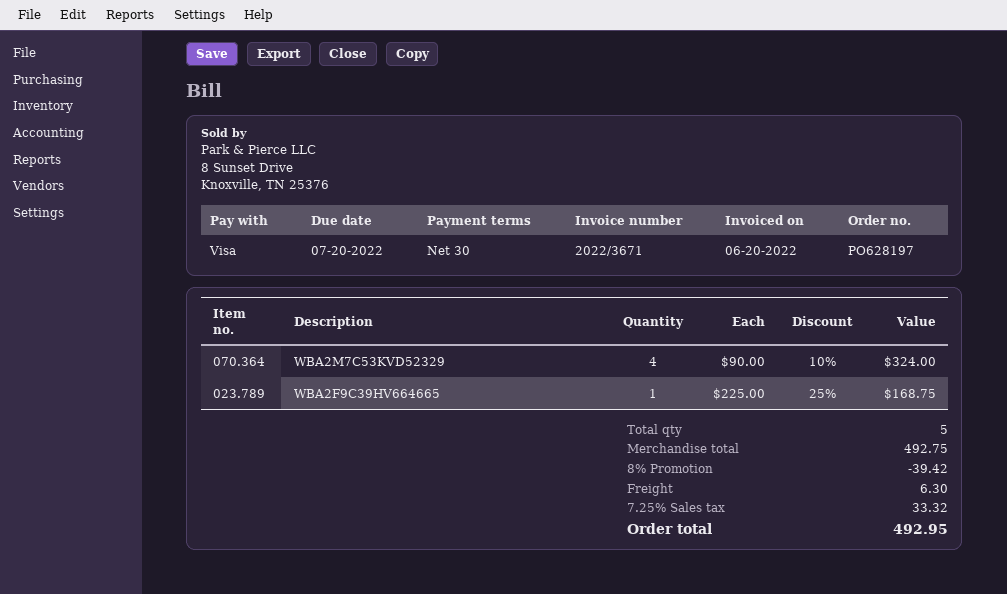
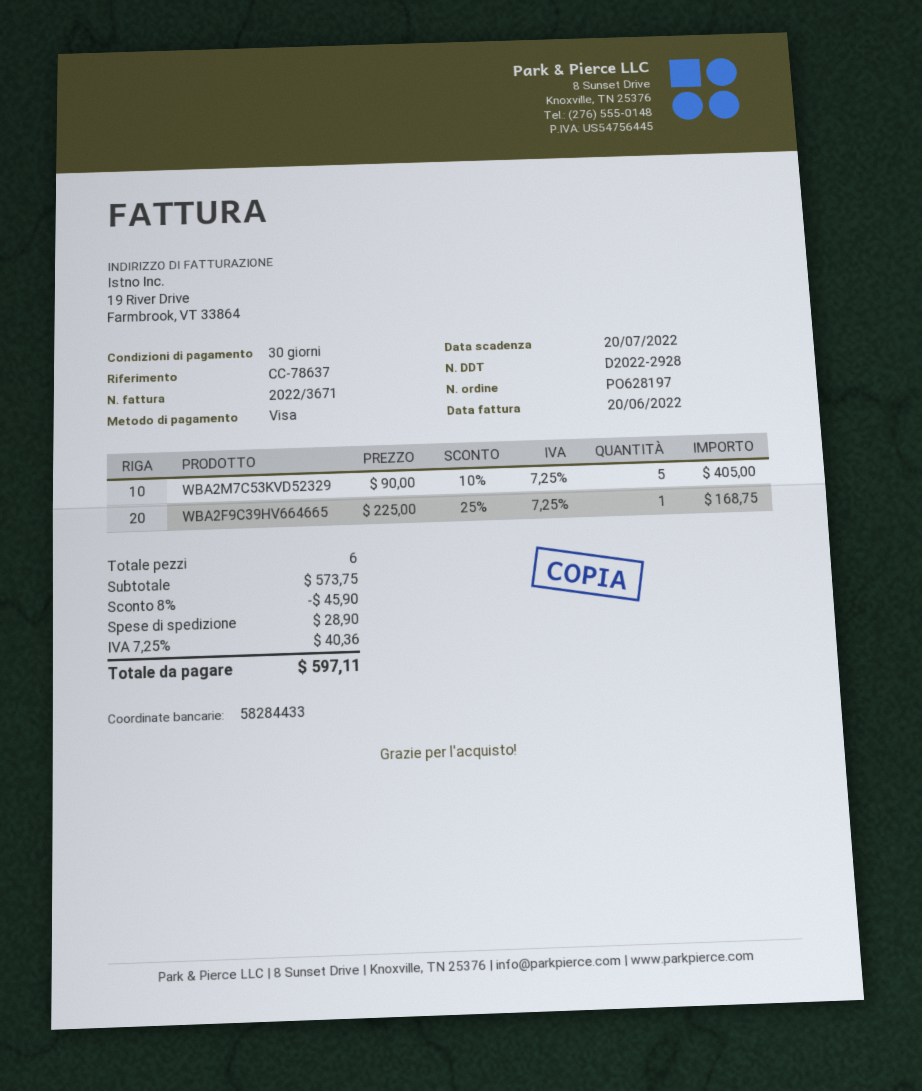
WBA2M7C53KVD52329: 4 x 90.00 - 10% = 324.00 -> 5 x 90.00 - 10% = 405.00
total quantity: 5 -> 6
subtotal: 492.75 -> 573.75
discount: 8% = 39.42 -> 8% = 45.90
shipping: 6.30 -> 28.90
tax: 7.25% = 33.32 -> 7.25% = 40.36
total: 492.95 -> 597.11

